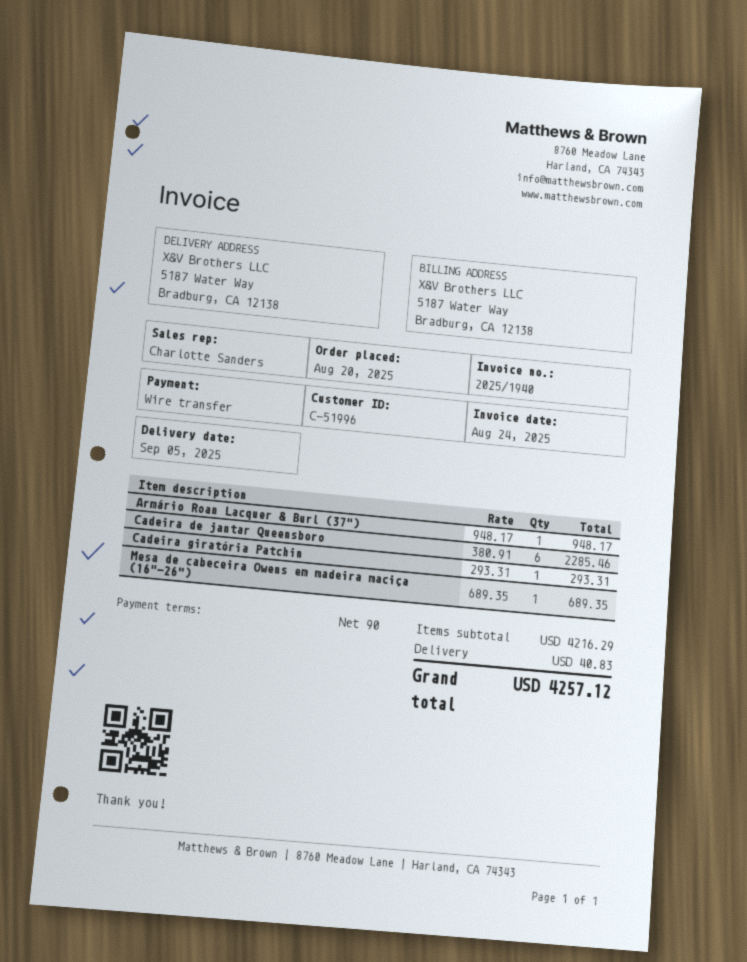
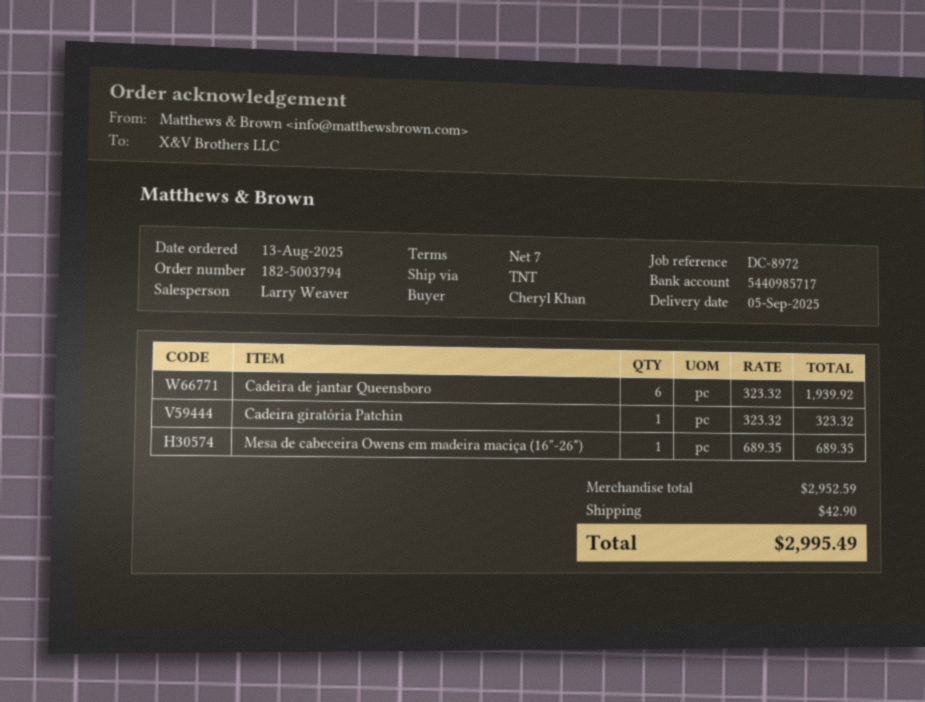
order date: 2025-08-20 -> 2025-08-13
payment terms: 90 days -> 7 days
sales rep: Charlotte Sanders -> Larry Weaver
Armário Roan Lacquer & Burl (37"): 1 x 948.17 = 948.17 -> none
Cadeira de jantar Queensboro: 6 x 380.91 = 2285.46 -> 6 x 323.32 = 1939.92
Cadeira giratória Patchin: 1 x 293.31 = 293.31 -> 1 x 323.32 = 323.32
subtotal: 4216.29 -> 2952.59
shipping: 40.83 -> 42.90
total: 4257.12 -> 2995.49

